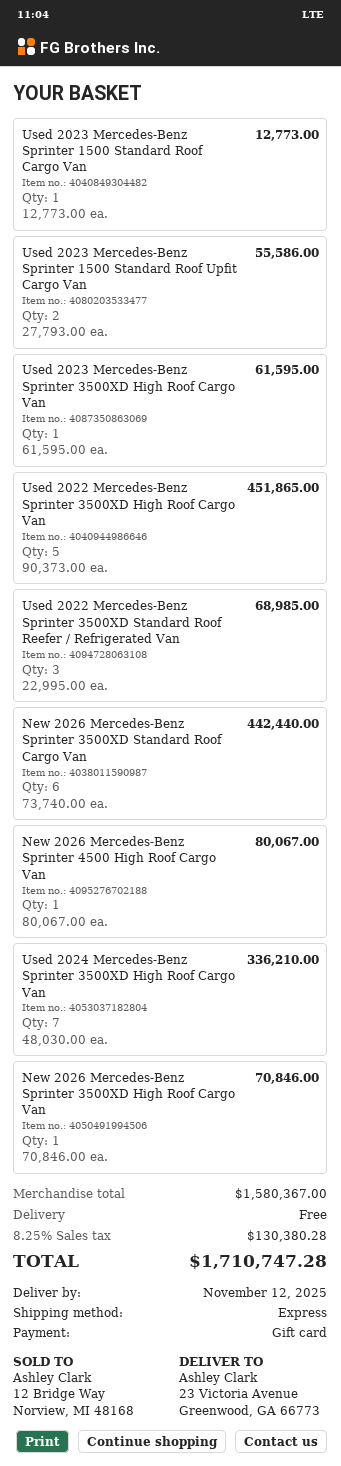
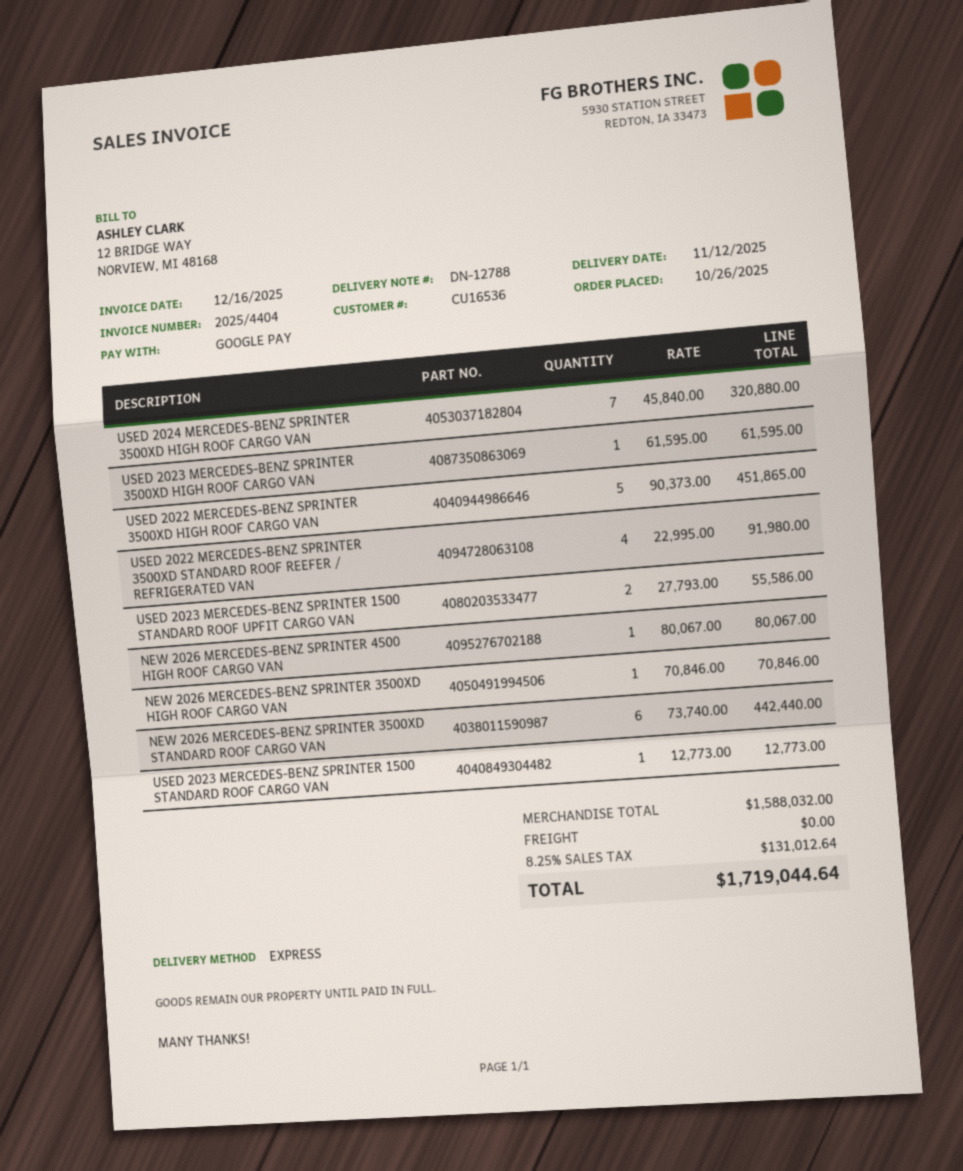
payment method: gift card -> Google Pay
Used 2022 Mercedes-Benz Sprinter 3500XD Standard Roof Reefer / Refrigerated Van: 3 x 22995.00 = 68985.00 -> 4 x 22995.00 = 91980.00
Used 2024 Mercedes-Benz Sprinter 3500XD High Roof Cargo Van: 7 x 48030.00 = 336210.00 -> 7 x 45840.00 = 320880.00
subtotal: 1580367.00 -> 1588032.00
tax: 8.25% = 130380.28 -> 8.25% = 131012.64
total: 1710747.28 -> 1719044.64

